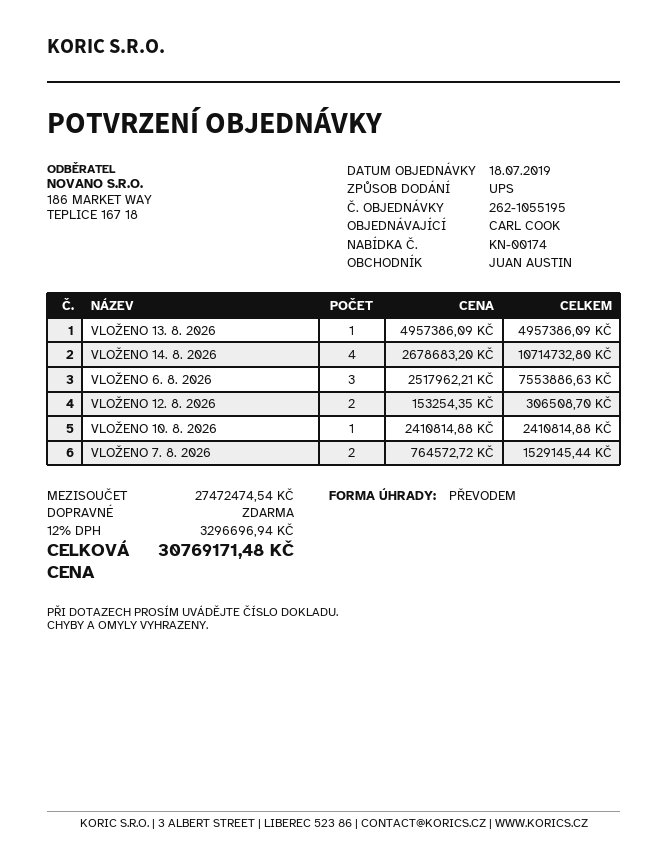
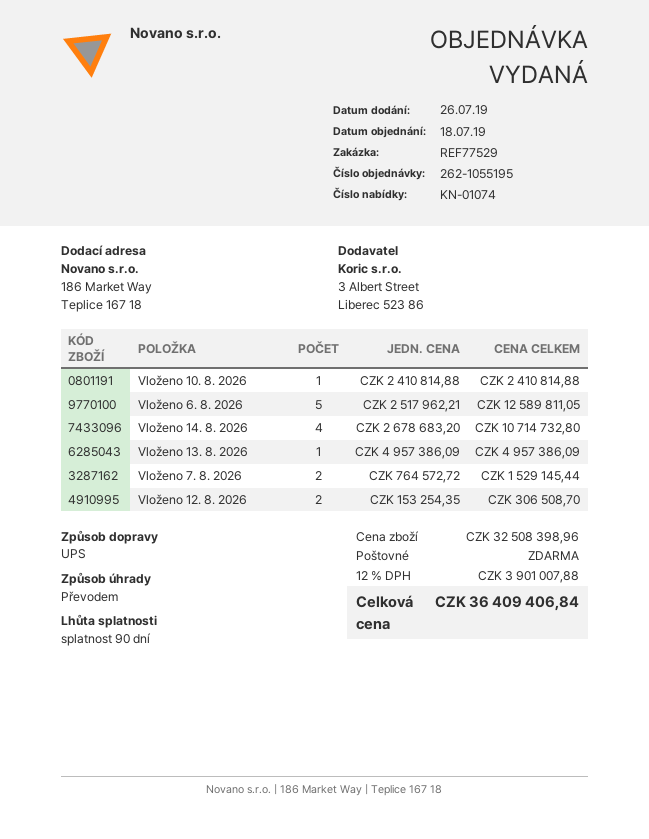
quote number: KN-00174 -> KN-01074
VLOŽENO 6. 8. 2026: 3 x 2517962.21 = 7553886.63 -> 5 x 2517962.21 = 12589811.05
subtotal: 27472474.54 -> 32508398.96
tax: 12% = 3296696.94 -> 12% = 3901007.88
total: 30769171.48 -> 36409406.84

